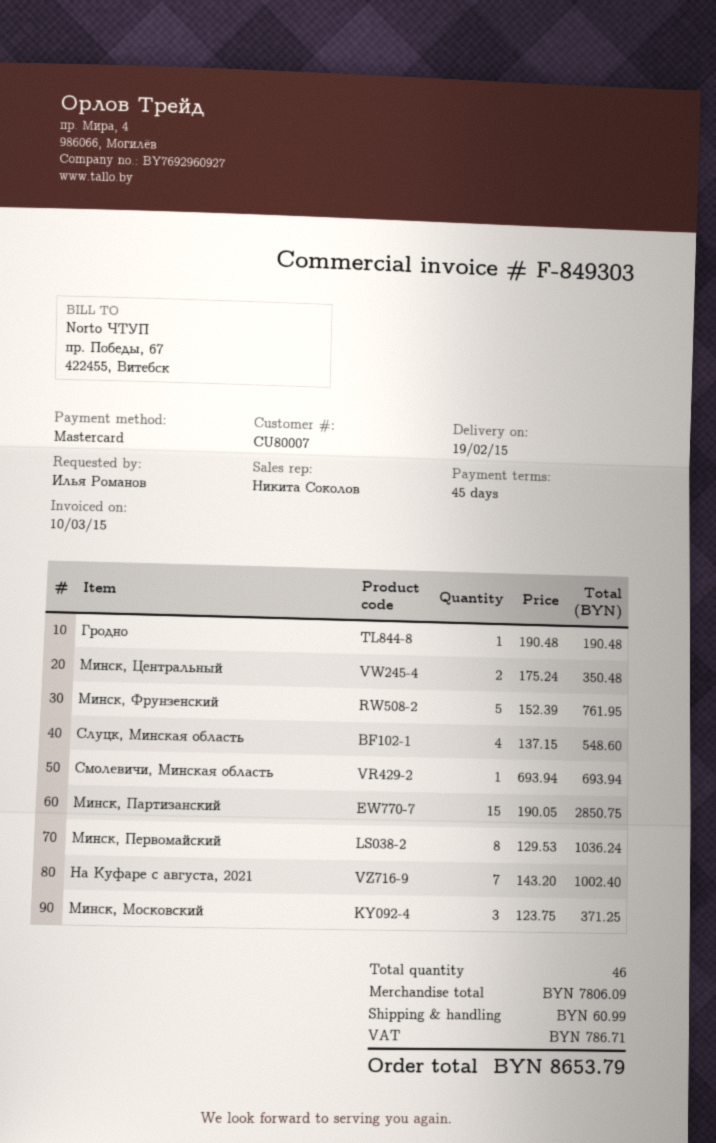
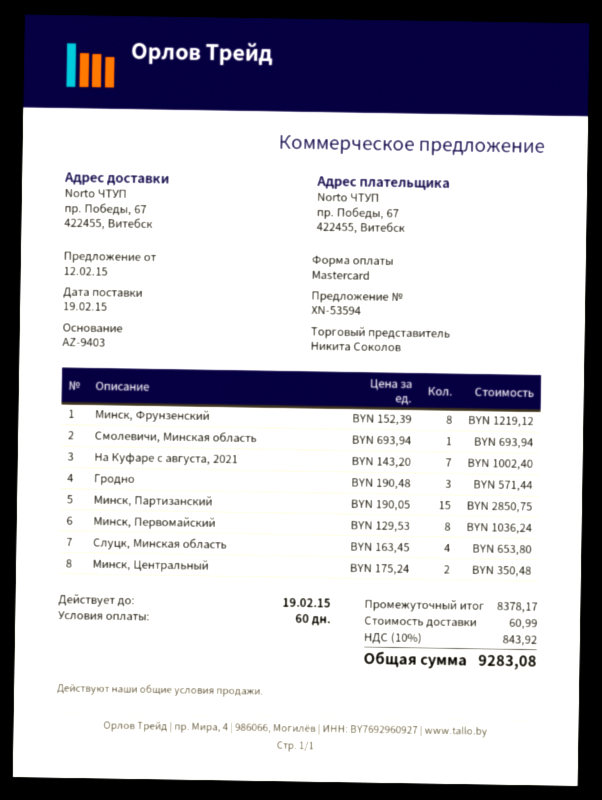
payment terms: 45 days -> 60 days
Гродно: 1 x 190.48 = 190.48 -> 3 x 190.48 = 571.44
Минск, Фрунзенский: 5 x 152.39 = 761.95 -> 8 x 152.39 = 1219.12
Слуцк, Минская область: 4 x 137.15 = 548.60 -> 4 x 163.45 = 653.80
Минск, Московский: 3 x 123.75 = 371.25 -> none
subtotal: 7806.09 -> 8378.17
tax: 786.71 -> 843.92
total: 8653.79 -> 9283.08

